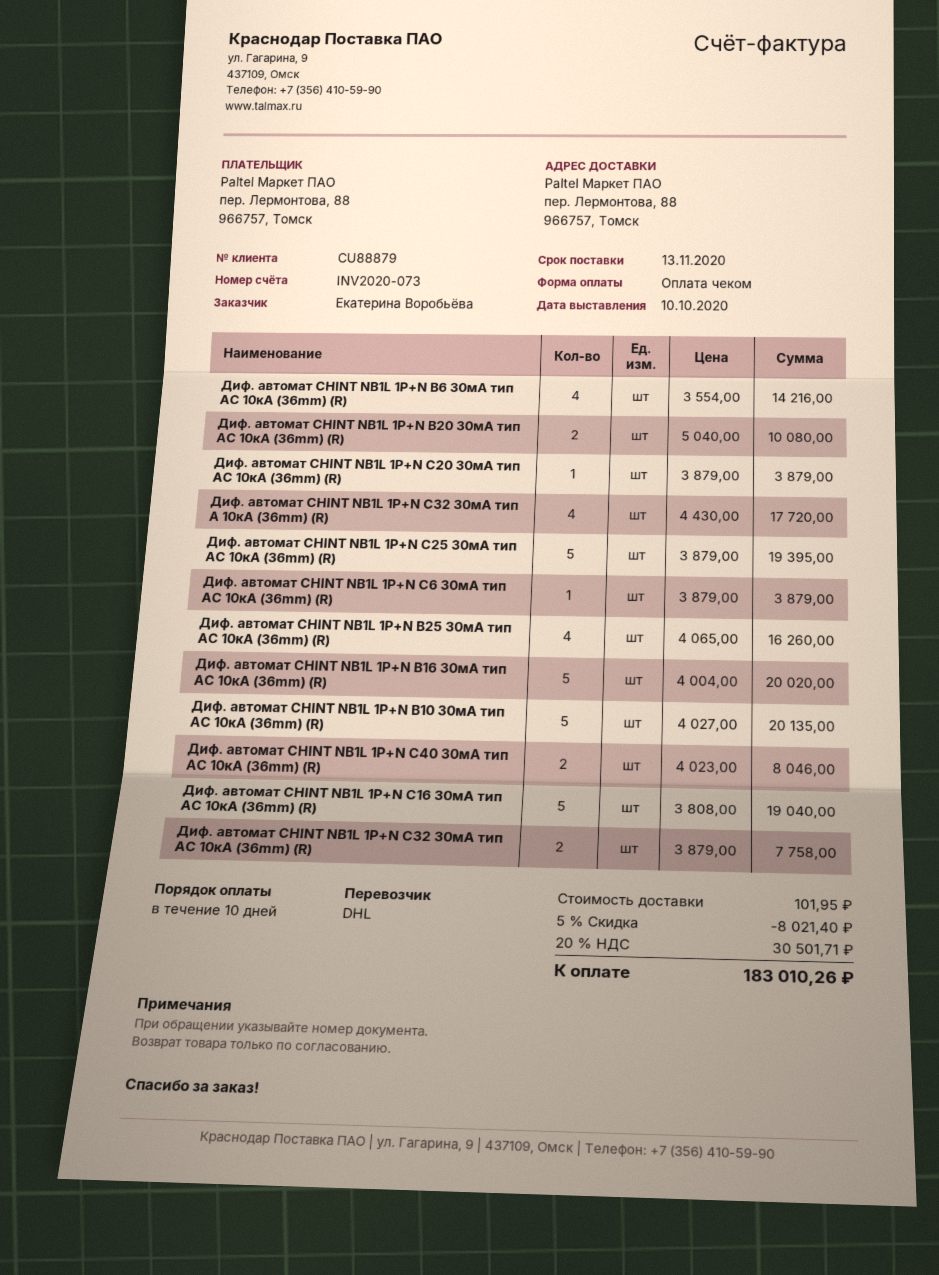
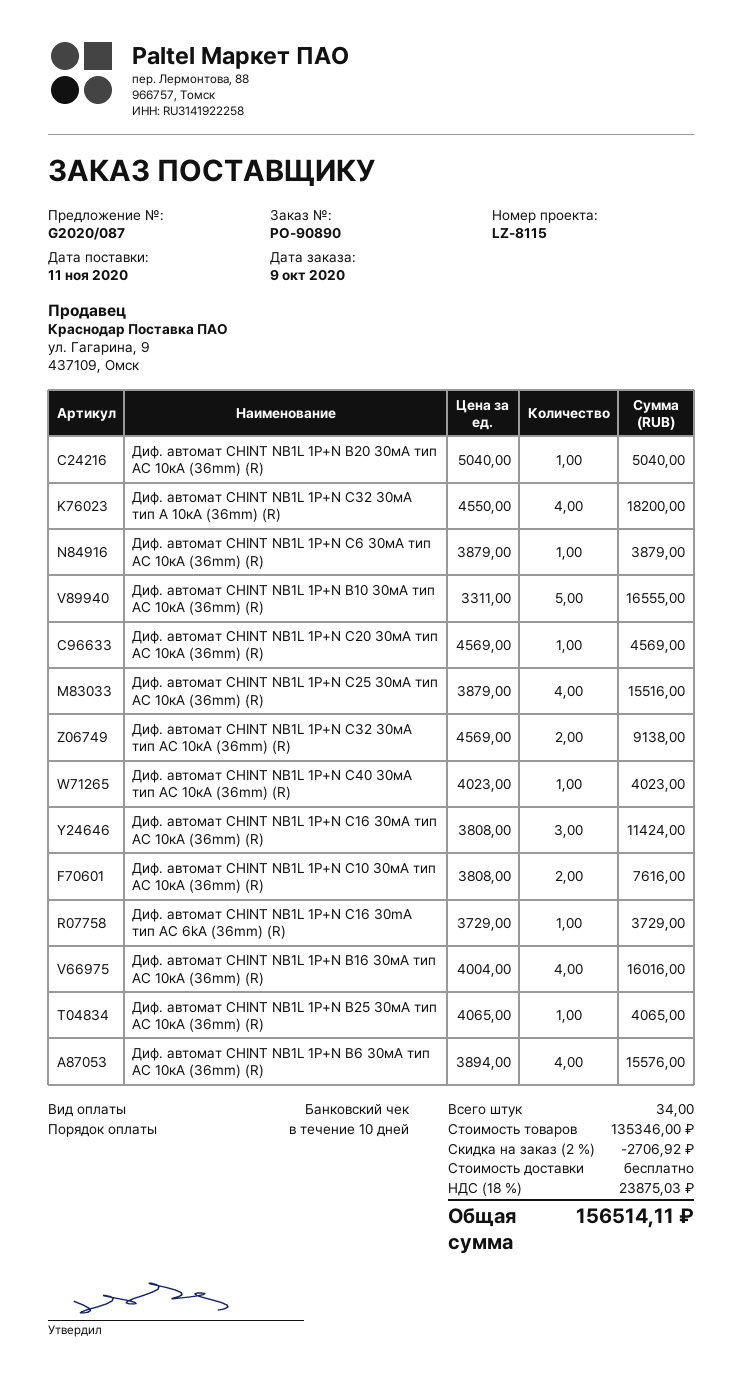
delivery date: 2020-11-13 -> 2020-11-11
Диф. автомат CHINT NB1L 1P+N B6 30мА тип АС 10кА (36mm) (R): 4 x 3554.00 = 14216.00 -> 4 x 3894.00 = 15576.00
Диф. автомат CHINT NB1L 1P+N B20 30мА тип АС 10кА (36mm) (R): 2 x 5040.00 = 10080.00 -> 1 x 5040.00 = 5040.00
Диф. автомат CHINT NB1L 1P+N С20 30мА тип АС 10кА (36mm) (R): 1 x 3879.00 = 3879.00 -> 1 x 4569.00 = 4569.00
Диф. автомат CHINT NB1L 1P+N С32 30мА тип А 10кА (36mm) (R): 4 x 4430.00 = 17720.00 -> 4 x 4550.00 = 18200.00
Диф. автомат CHINT NB1L 1P+N С25 30мА тип АС 10кА (36mm) (R): 5 x 3879.00 = 19395.00 -> 4 x 3879.00 = 15516.00
Диф. автомат CHINT NB1L 1P+N B25 30мА тип АС 10кА (36mm) (R): 4 x 4065.00 = 16260.00 -> 1 x 4065.00 = 4065.00
Диф. автомат CHINT NB1L 1P+N B16 30мА тип АС 10кА (36mm) (R): 5 x 4004.00 = 20020.00 -> 4 x 4004.00 = 16016.00
Диф. автомат CHINT NB1L 1P+N B10 30мА тип АС 10кА (36mm) (R): 5 x 4027.00 = 20135.00 -> 5 x 3311.00 = 16555.00
Диф. автомат CHINT NB1L 1P+N С40 30мА тип АС 10кА (36mm) (R): 2 x 4023.00 = 8046.00 -> 1 x 4023.00 = 4023.00
Диф. автомат CHINT NB1L 1P+N С16 30мА тип АС 10кА (36mm) (R): 5 x 3808.00 = 19040.00 -> 3 x 3808.00 = 11424.00
Диф. автомат CHINT NB1L 1P+N С32 30мА тип АС 10кА (36mm) (R): 2 x 3879.00 = 7758.00 -> 2 x 4569.00 = 9138.00
Диф. автомат CHINT NB1L 1P+N С10 30мА тип АС 10кА (36mm) (R): none -> 2 x 3808.00 = 7616.00
Диф. автомат CHINT NB1L 1P+N C16 30mA тип AС 6kA (36mm) (R): none -> 1 x 3729.00 = 3729.00
discount: 5% = 8021.40 -> 2% = 2706.92
shipping: 101.95 -> 0.00
tax: 20% = 30501.71 -> 18% = 23875.03
total: 183010.26 -> 156514.11

